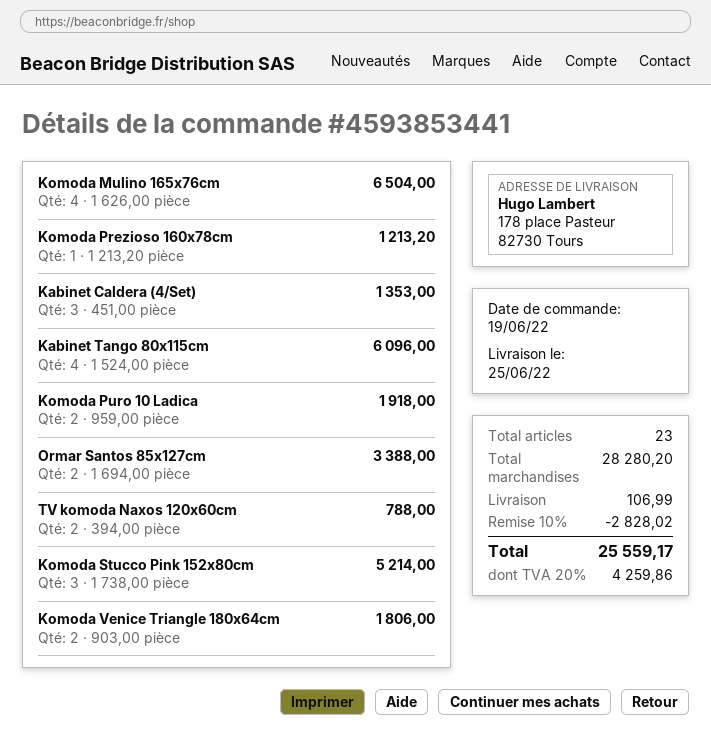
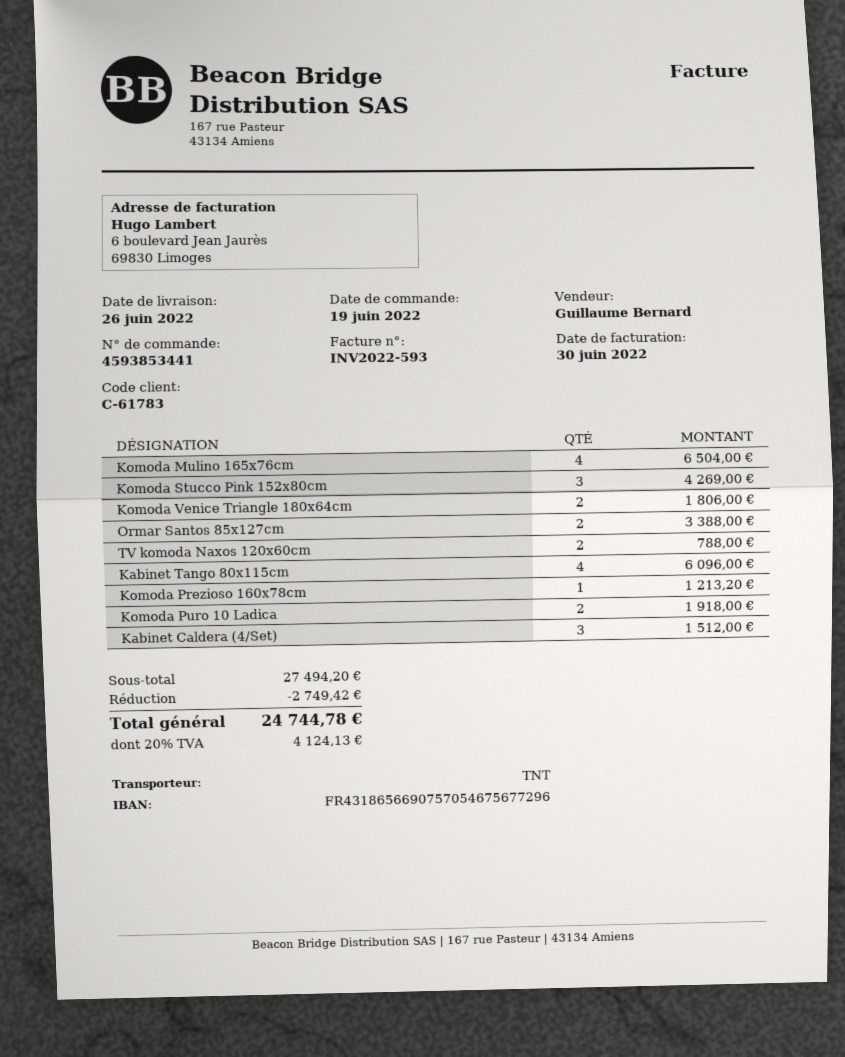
delivery date: 2022-06-25 -> 2022-06-26
Kabinet Caldera (4/Set): 3 for 1353.00 -> 3 for 1512.00
Komoda Stucco Pink 152x80cm: 3 for 5214.00 -> 3 for 4269.00
subtotal: 28280.20 -> 27494.20
discount: 2828.02 -> 2749.42
shipping: 106.99 -> none
tax: 20% = 4259.86 -> 20% = 4124.13
total: 25559.17 -> 24744.78

